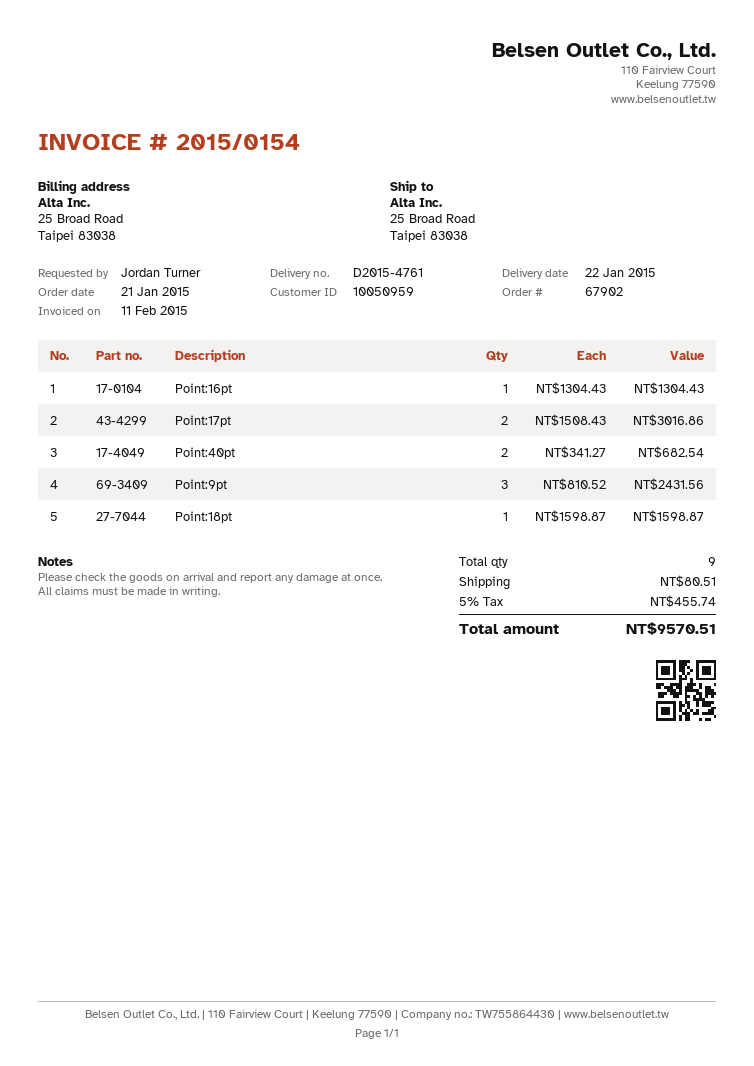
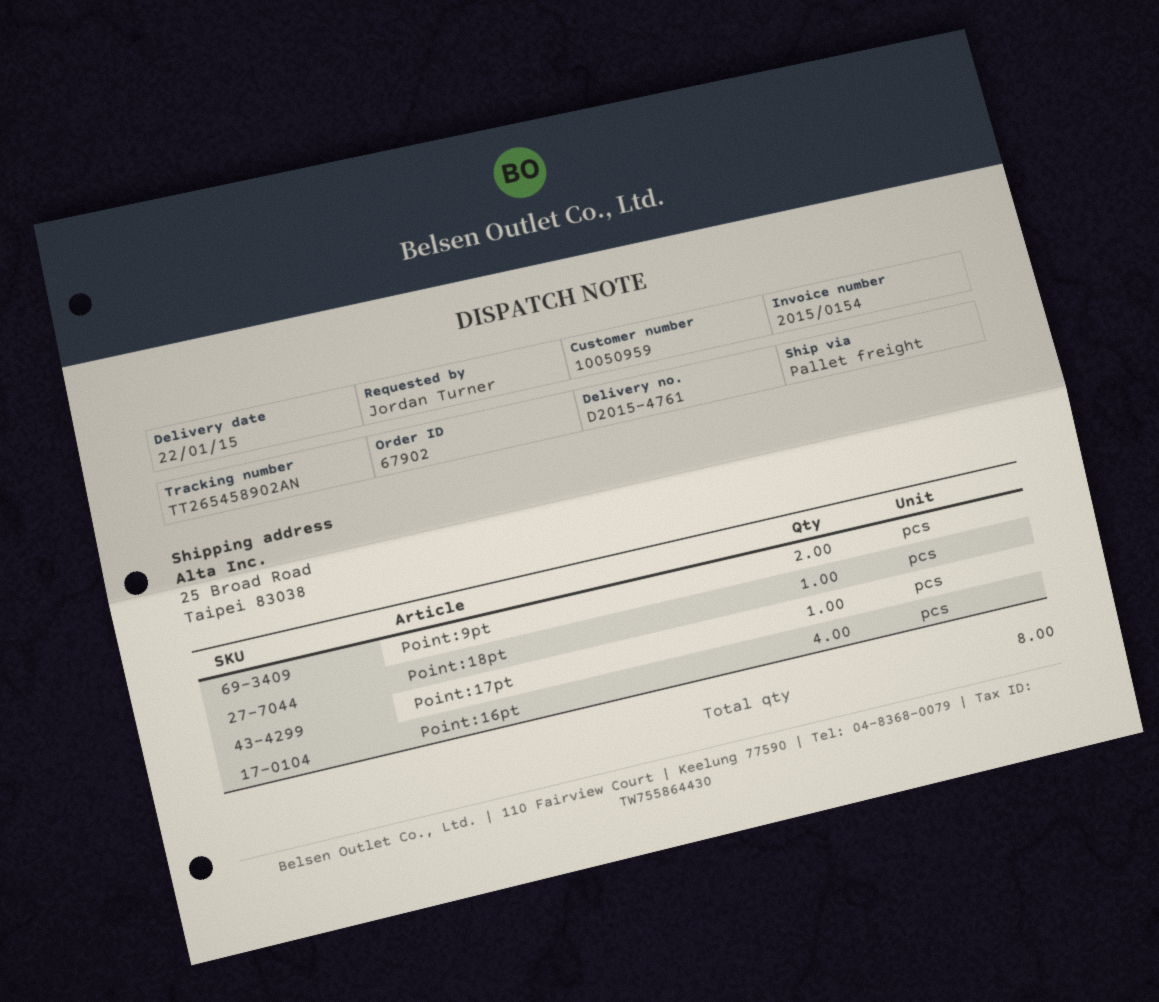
Point:16pt: 1 -> 4
Point:17pt: 2 -> 1
Point:40pt: 2 -> none
Point:9pt: 3 -> 2
total quantity: 9 -> 8

